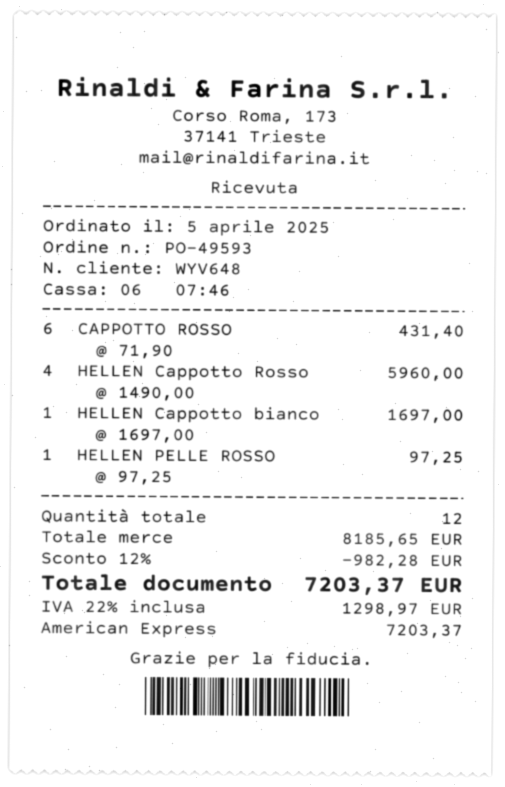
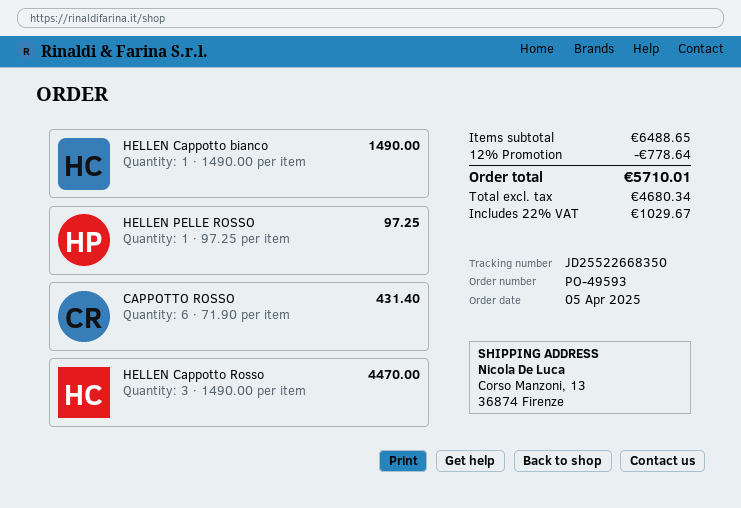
HELLEN Cappotto Rosso: 4 x 1490.00 = 5960.00 -> 3 x 1490.00 = 4470.00
HELLEN Cappotto bianco: 1 x 1697.00 = 1697.00 -> 1 x 1490.00 = 1490.00
subtotal: 8185.65 -> 6488.65
discount: 12% = 982.28 -> 12% = 778.64
tax: 22% = 1298.97 -> 22% = 1029.67
total: 7203.37 -> 5710.01

